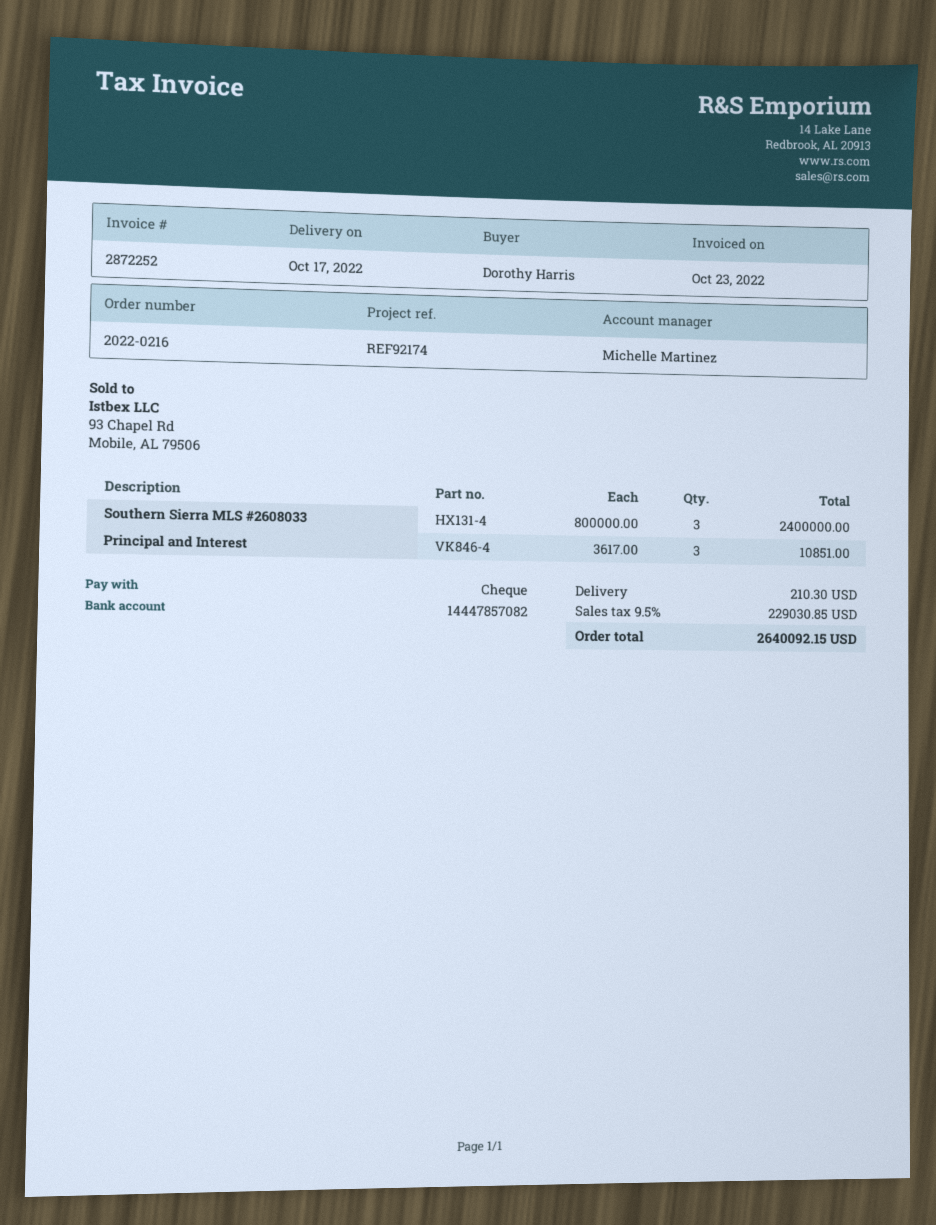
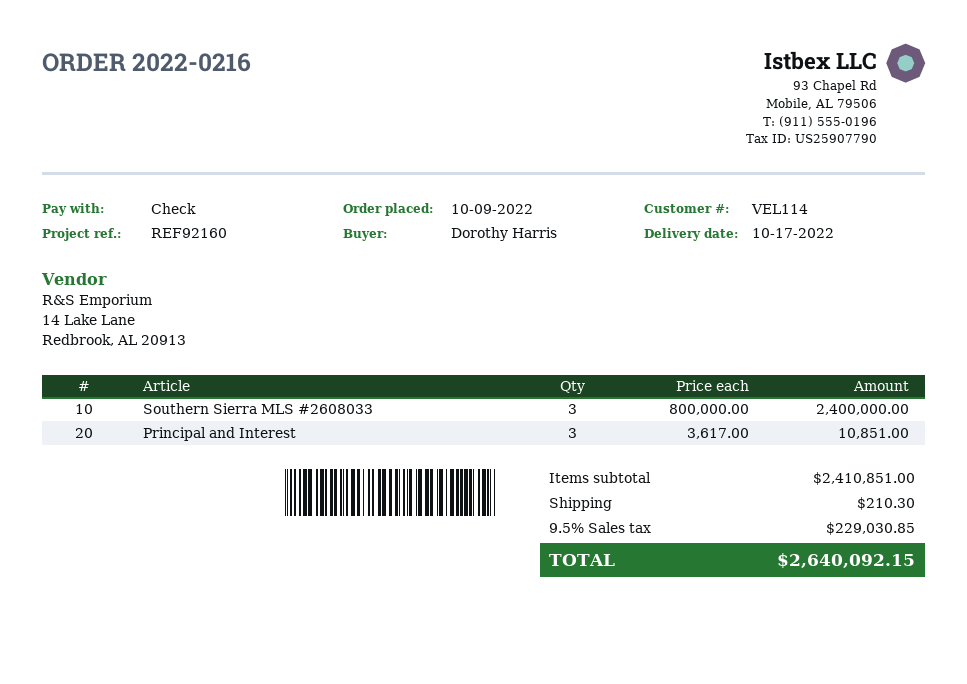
reference: REF92174 -> REF92160

